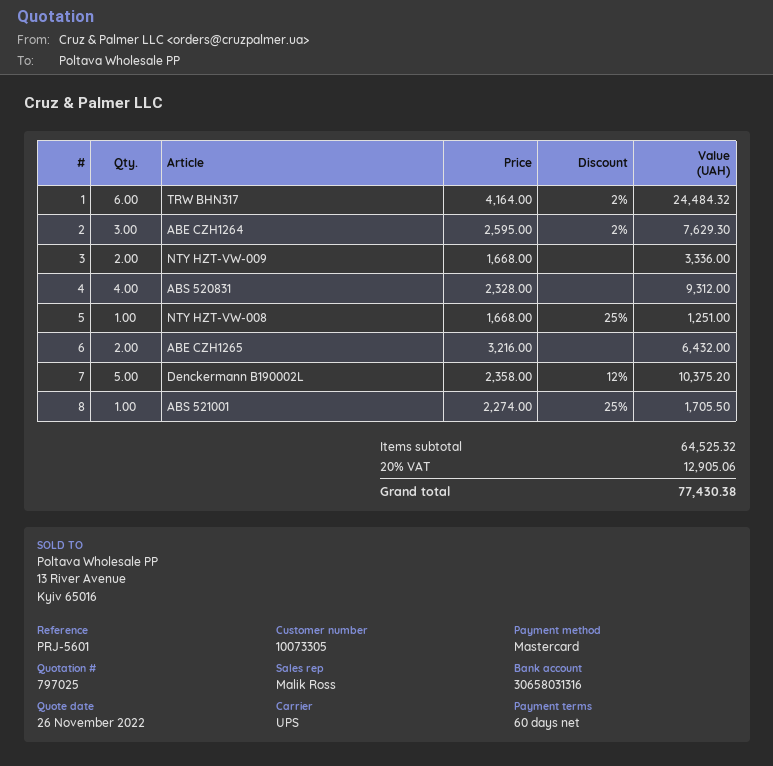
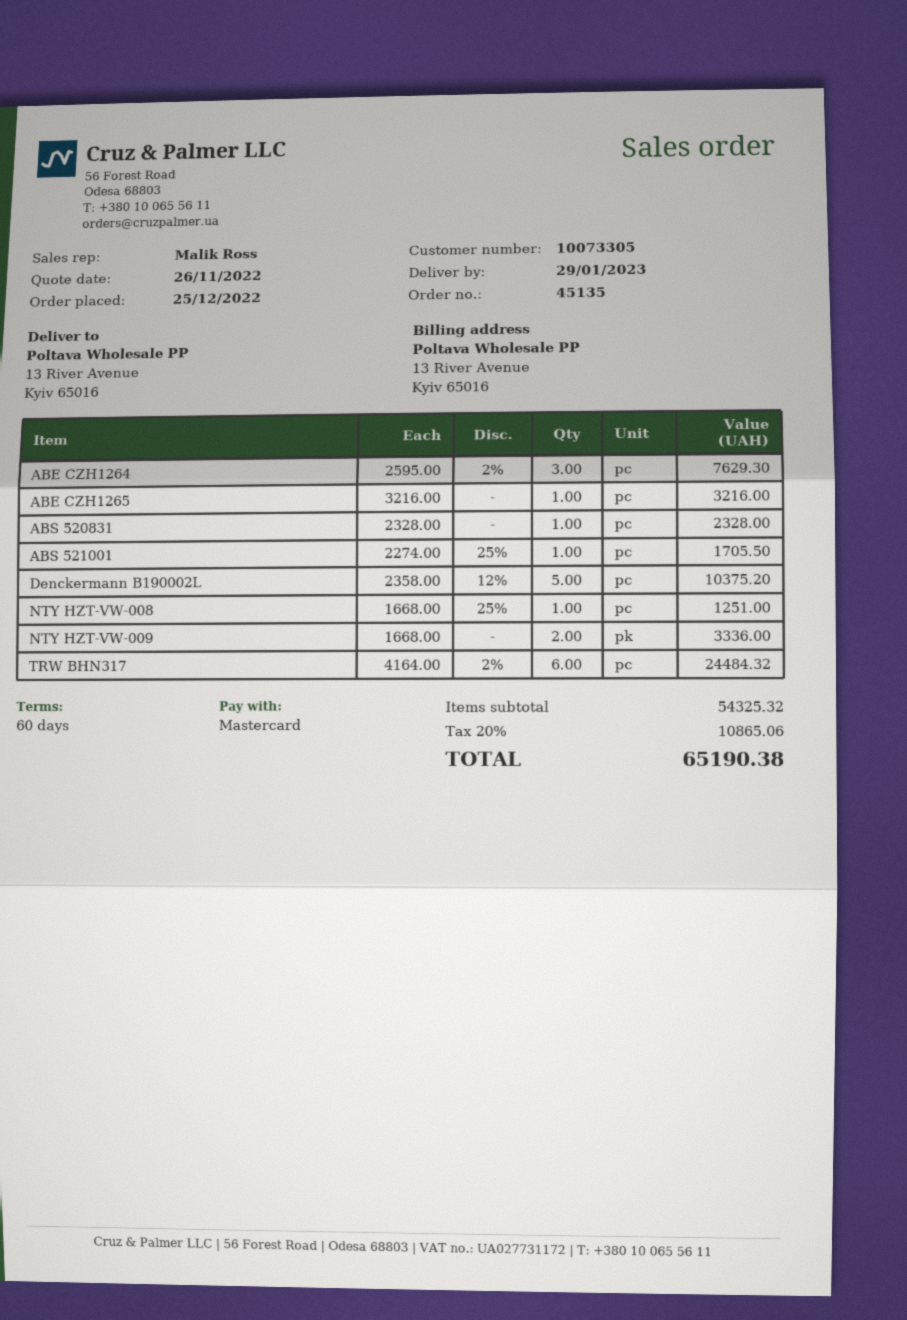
ABS 520831: 4 x 2328.00 = 9312.00 -> 1 x 2328.00 = 2328.00
ABE CZH1265: 2 x 3216.00 = 6432.00 -> 1 x 3216.00 = 3216.00
subtotal: 64525.32 -> 54325.32
tax: 20% = 12905.06 -> 20% = 10865.06
total: 77430.38 -> 65190.38

